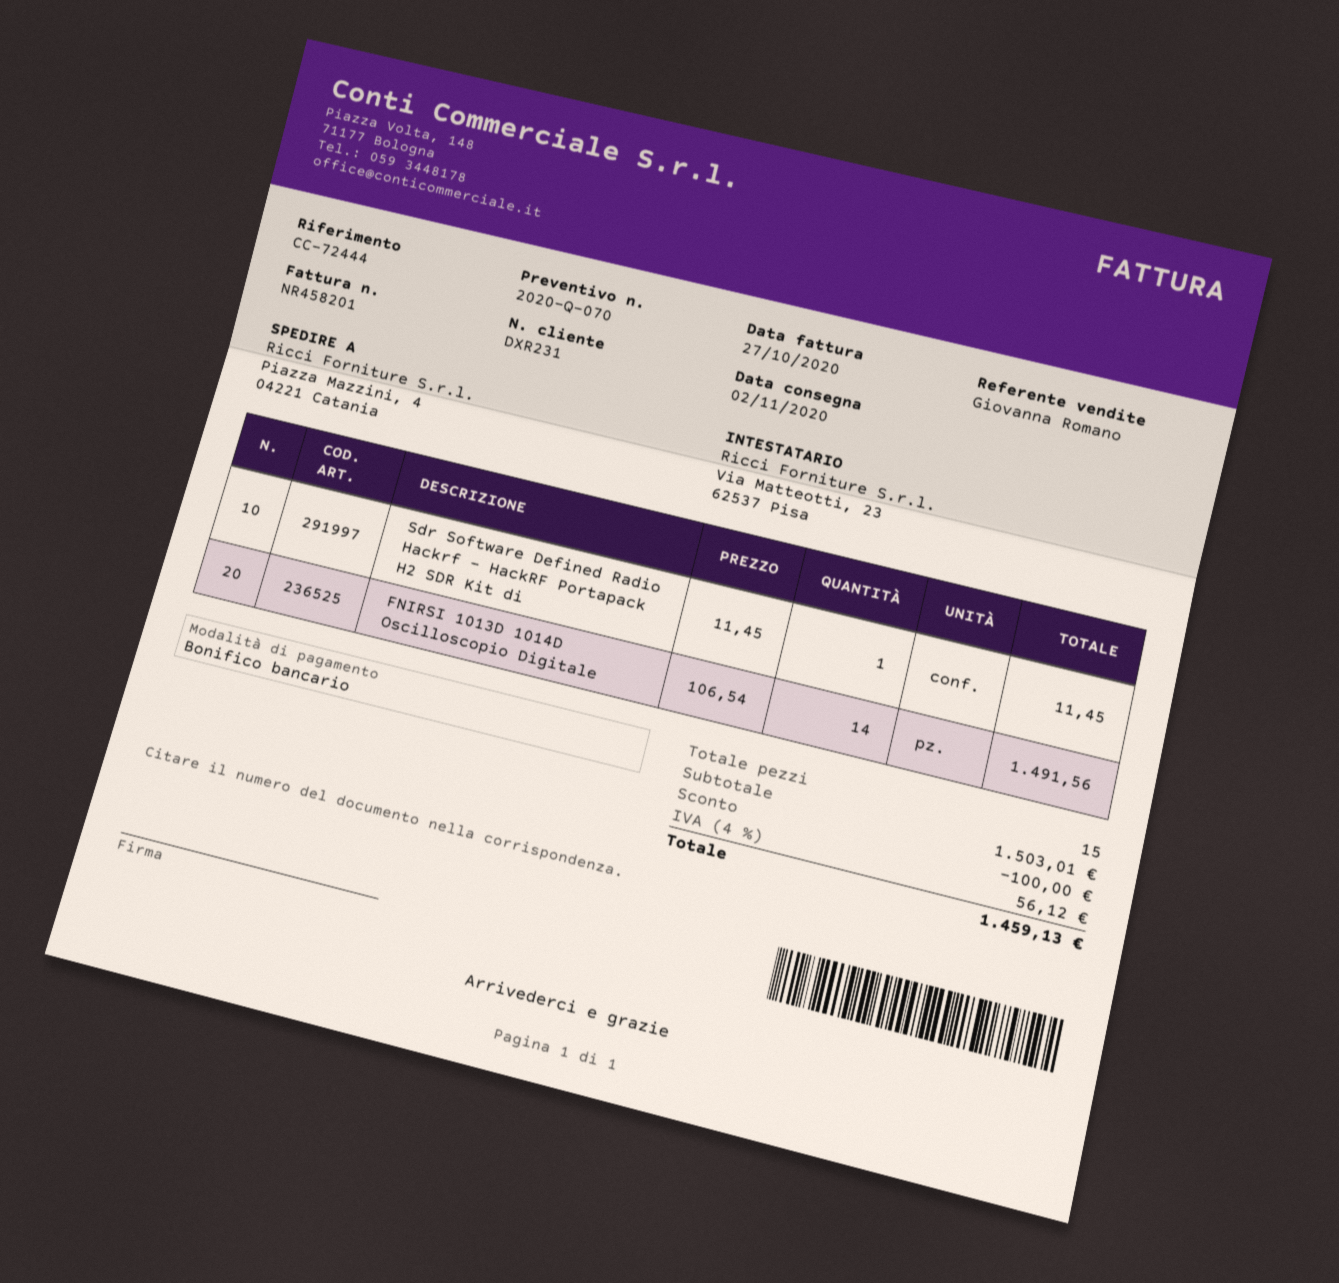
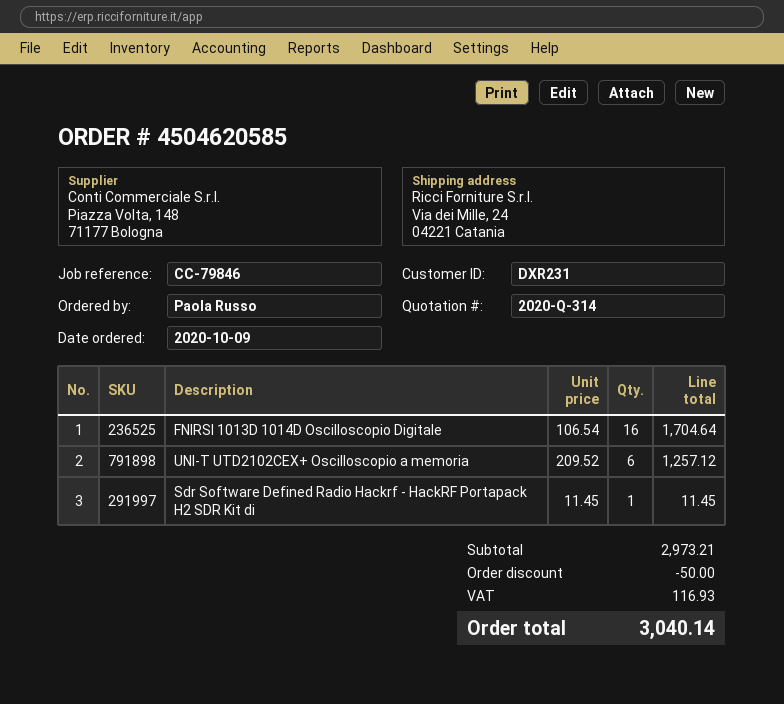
quote number: 2020-Q-070 -> 2020-Q-314
reference: CC-72444 -> CC-79846
ship to: Piazza Mazzini, 4, 04221 Catania -> Via dei Mille, 24, 04221 Catania
FNIRSI 1013D 1014D Oscilloscopio Digitale: 14 x 106.54 = 1491.56 -> 16 x 106.54 = 1704.64
UNI-T UTD2102CEX+ Oscilloscopio a memoria: none -> 6 x 209.52 = 1257.12
subtotal: 1503.01 -> 2973.21
discount: 100.00 -> 50.00
tax: 56.12 -> 116.93
total: 1459.13 -> 3040.14

